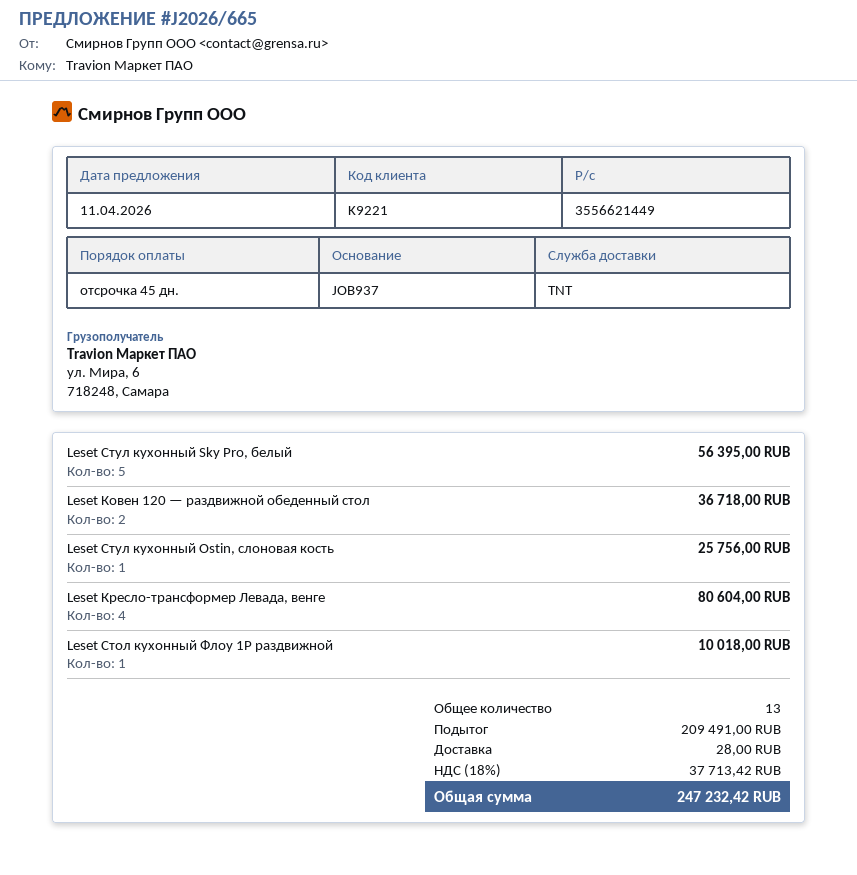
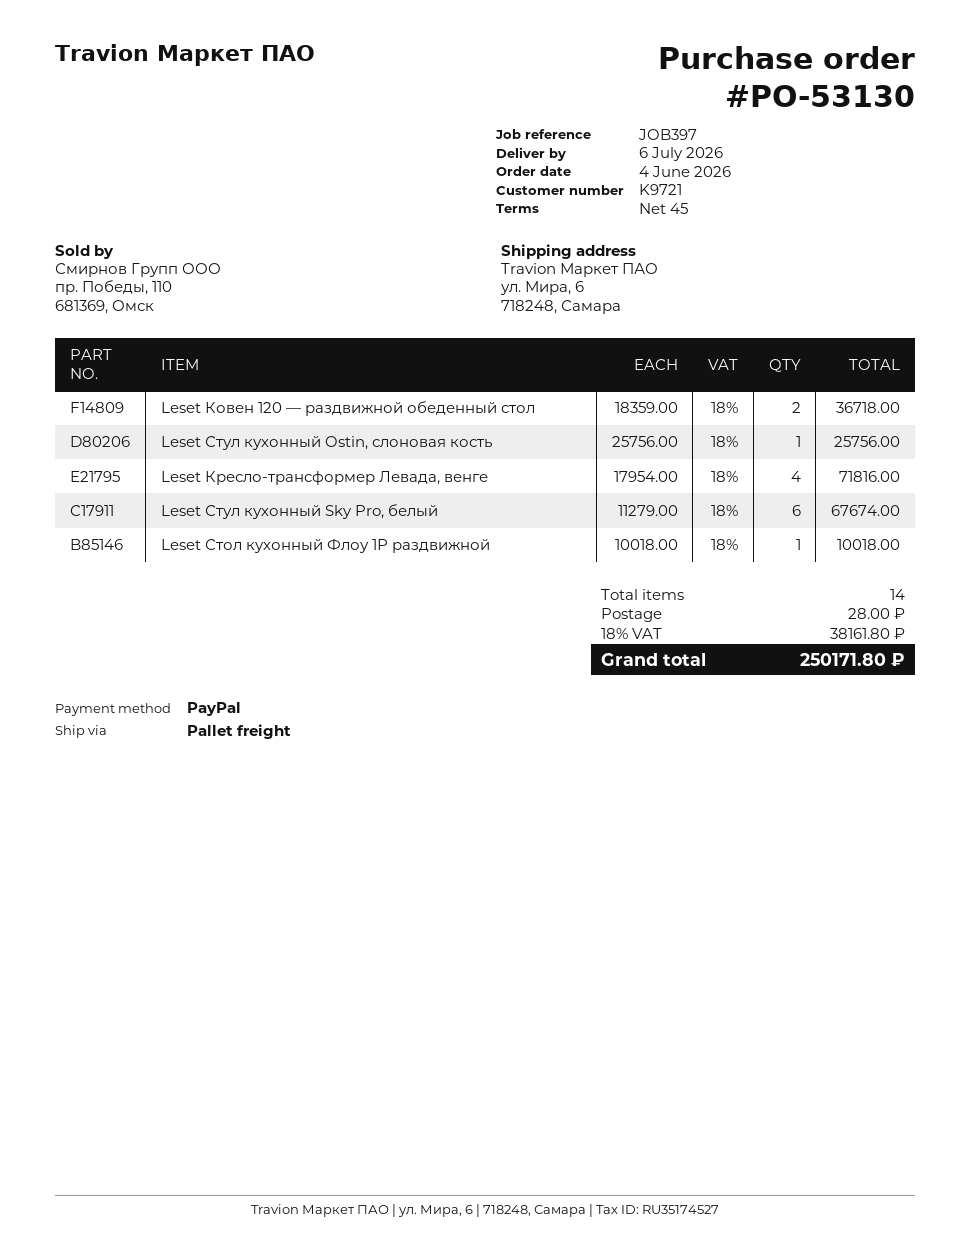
customer number: K9221 -> K9721
reference: JOB937 -> JOB397
shipping method: TNT -> pallet freight
Leset Стул кухонный Sky Pro, белый: 5 for 56395.00 -> 6 for 67674.00
Leset Кресло-трансформер Левада, венге: 4 for 80604.00 -> 4 for 71816.00
total quantity: 13 -> 14
tax: 18% = 37713.42 -> 18% = 38161.80
total: 247232.42 -> 250171.80

